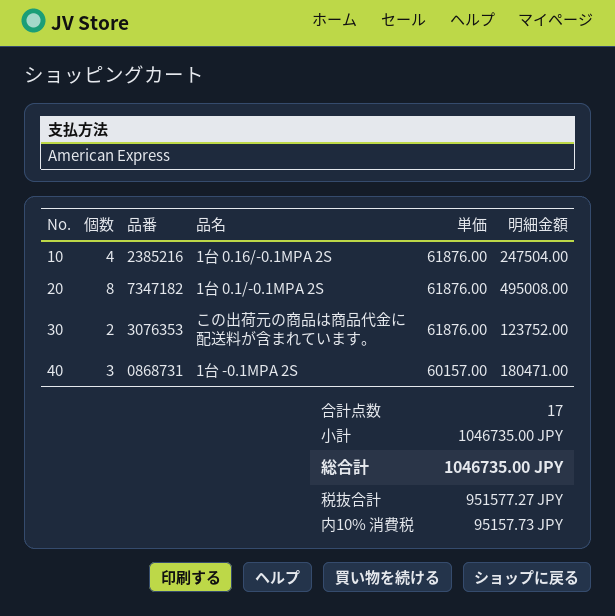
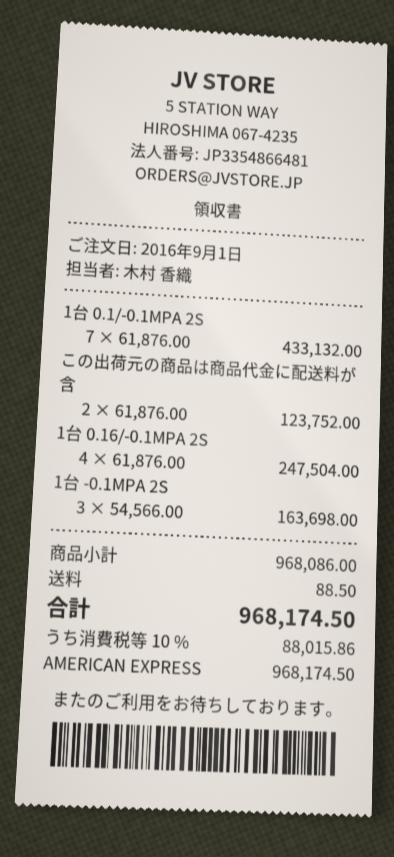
1台 0.1/-0.1MPA 2S: 8 x 61876.00 = 495008.00 -> 7 x 61876.00 = 433132.00
1台 -0.1MPA 2S: 3 x 60157.00 = 180471.00 -> 3 x 54566.00 = 163698.00
subtotal: 1046735.00 -> 968086.00
shipping: none -> 88.50
tax: 10% = 95157.73 -> 10% = 88015.86
total: 1046735.00 -> 968174.50

